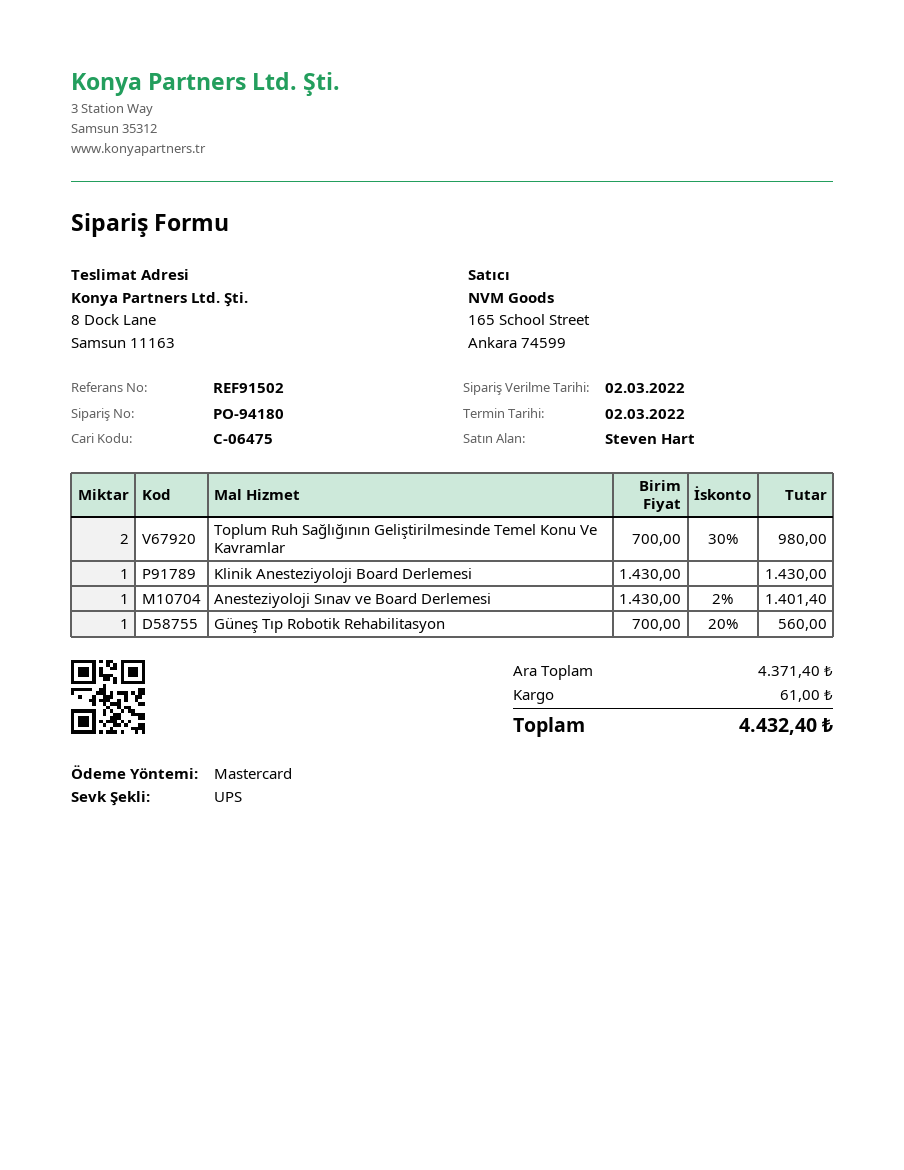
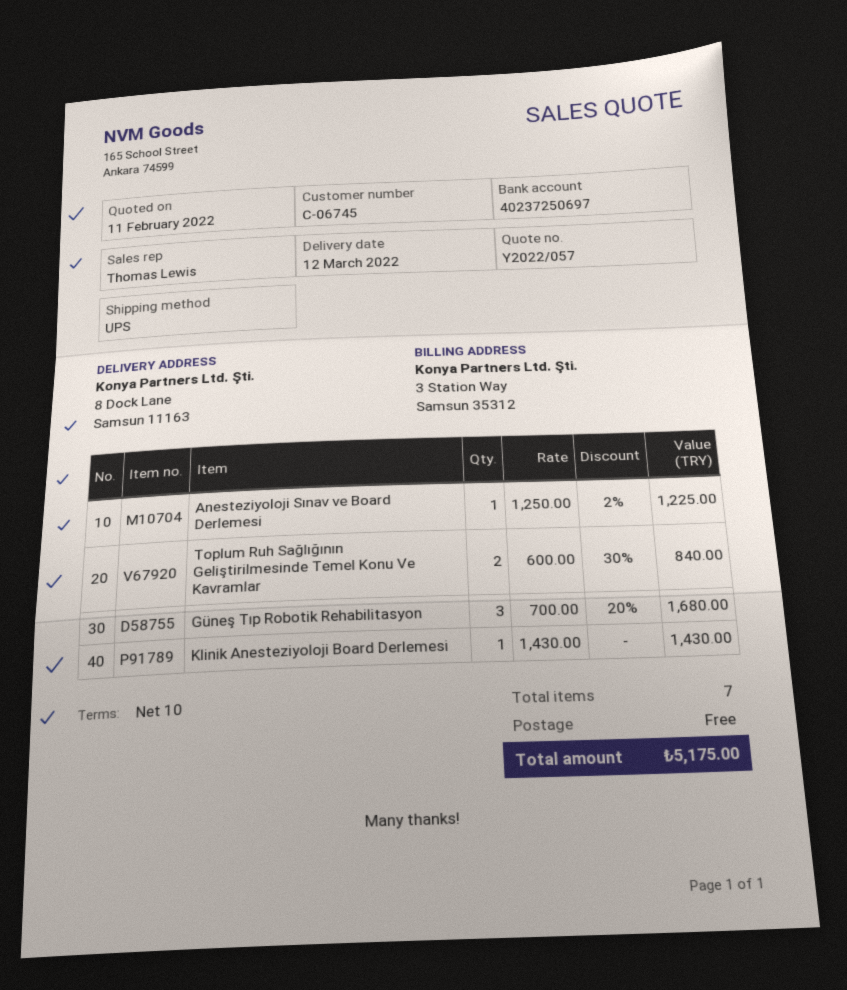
delivery date: 2022-03-02 -> 2022-03-12
customer number: C-06475 -> C-06745
Toplum Ruh Sağlığının Geliştirilmesinde Temel Konu Ve Kavramlar: 2 x 700.00 - 30% = 980.00 -> 2 x 600.00 - 30% = 840.00
Anesteziyoloji Sınav ve Board Derlemesi: 1 x 1430.00 - 2% = 1401.40 -> 1 x 1250.00 - 2% = 1225.00
Güneş Tıp Robotik Rehabilitasyon: 1 x 700.00 - 20% = 560.00 -> 3 x 700.00 - 20% = 1680.00
shipping: 61.00 -> 0.00
total: 4432.40 -> 5175.00

